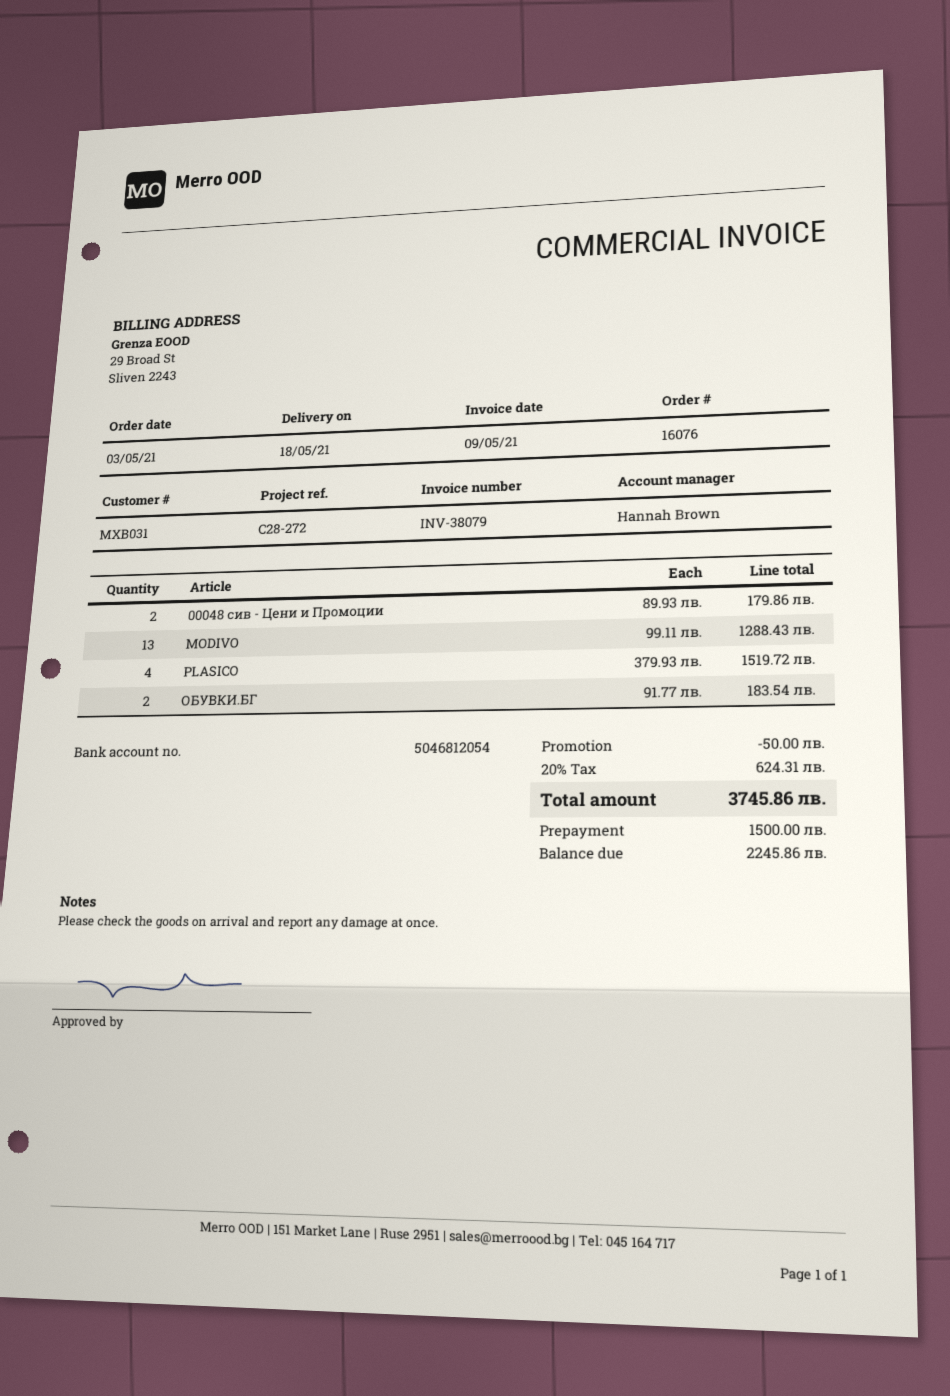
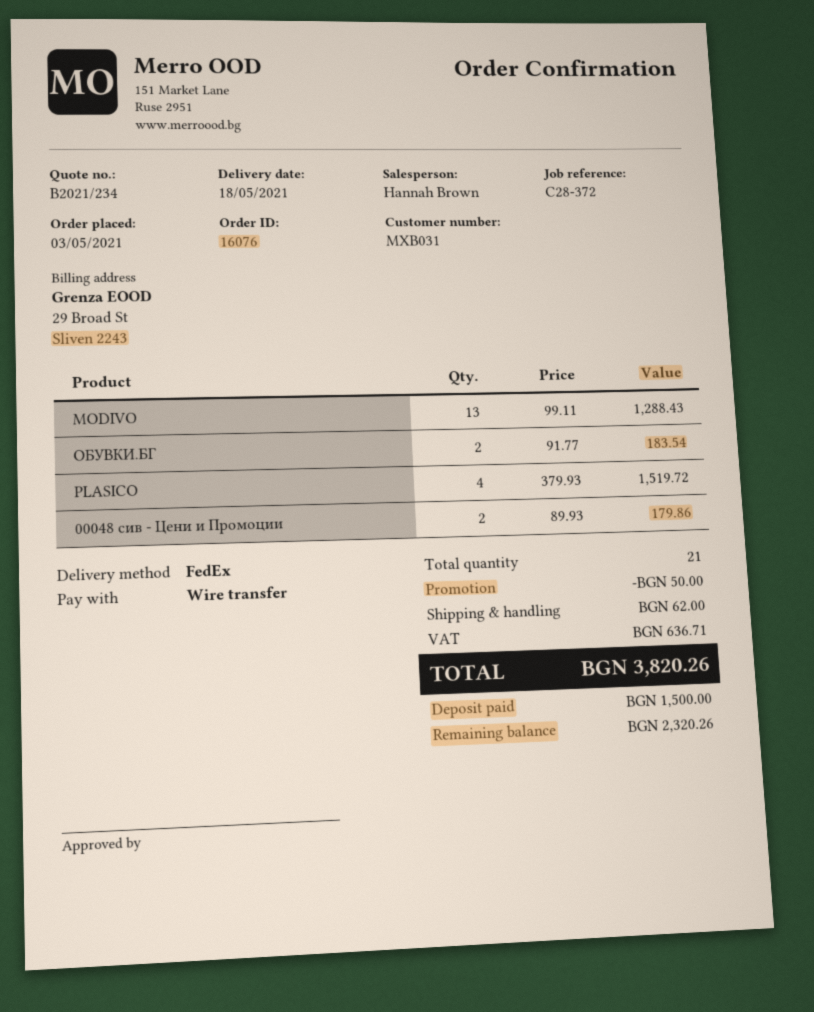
reference: C28-272 -> C28-372
shipping: none -> 62.00
tax: 624.31 -> 636.71
total: 3745.86 -> 3820.26
balance: 2245.86 -> 2320.26

